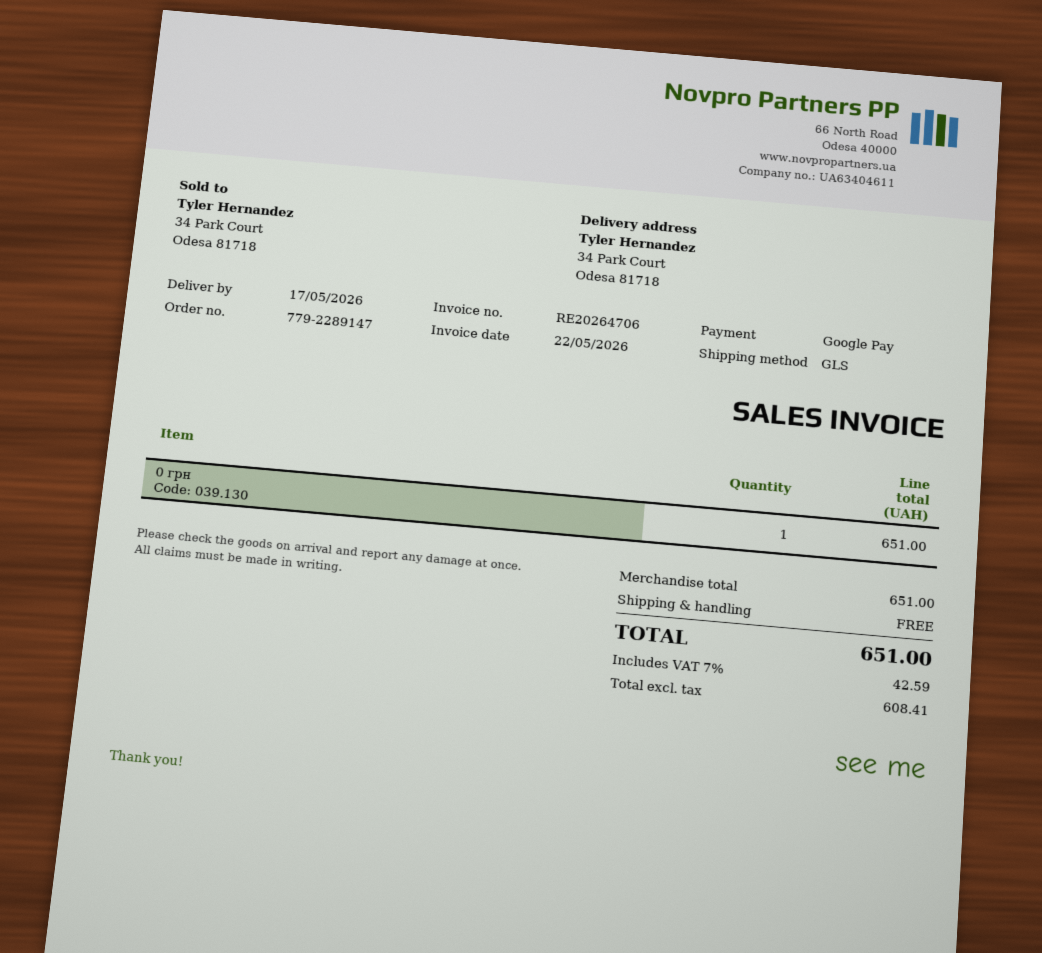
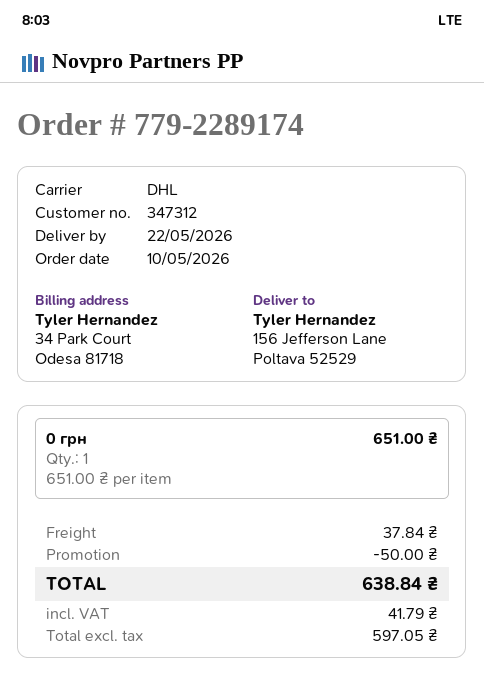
order number: 779-2289147 -> 779-2289174
delivery date: 2026-05-17 -> 2026-05-22
shipping method: GLS -> DHL
ship to: 34 Park Court, Odesa 81718 -> 156 Jefferson Lane, Poltava 52529
discount: none -> 50.00
shipping: 0.00 -> 37.84
net: 608.41 -> 597.05
tax: 42.59 -> 41.79
total: 651.00 -> 638.84

